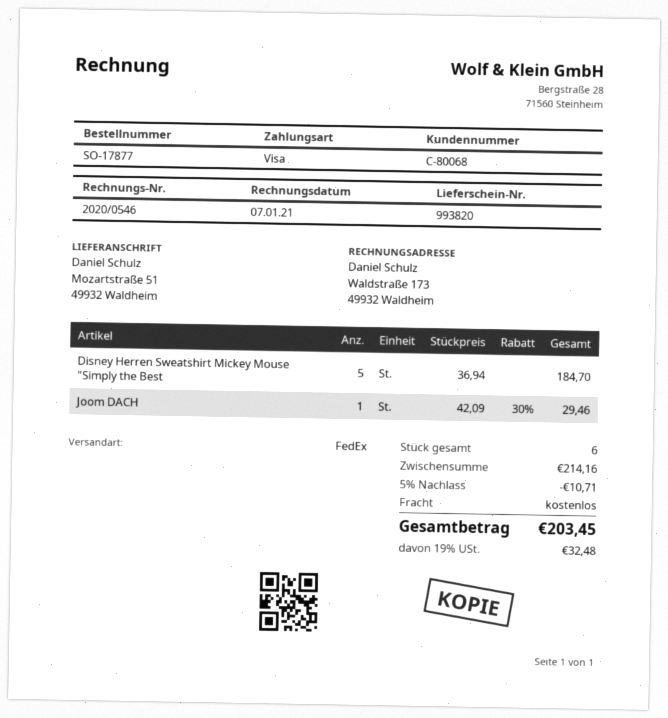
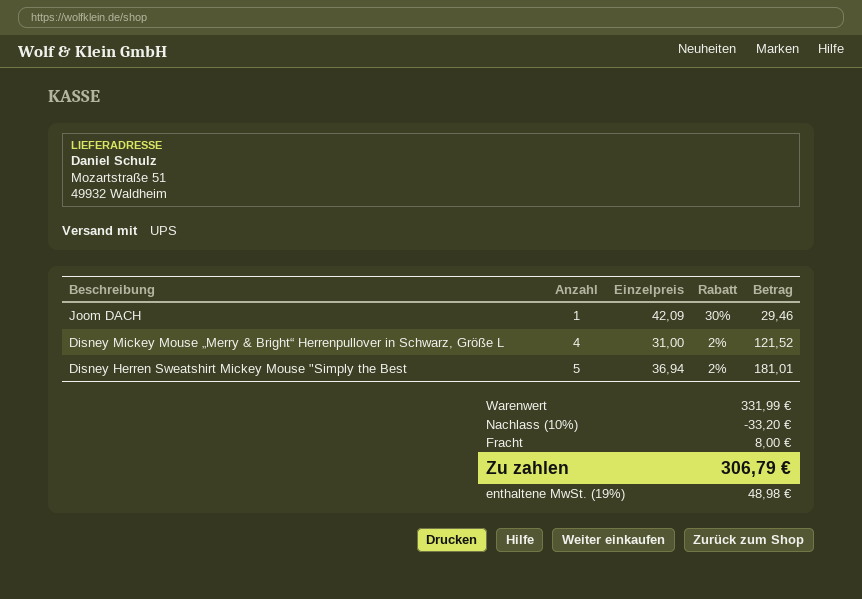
shipping method: FedEx -> UPS
Disney Herren Sweatshirt Mickey Mouse "Simply the Best: 5 x 36.94 = 184.70 -> 5 x 36.94 - 2% = 181.01
Disney Mickey Mouse „Merry & Bright“ Herrenpullover in Schwarz, Größe L: none -> 4 x 31.00 - 2% = 121.52
subtotal: 214.16 -> 331.99
discount: 5% = 10.71 -> 10% = 33.20
shipping: 0.00 -> 8.00
tax: 19% = 32.48 -> 19% = 48.98
total: 203.45 -> 306.79

